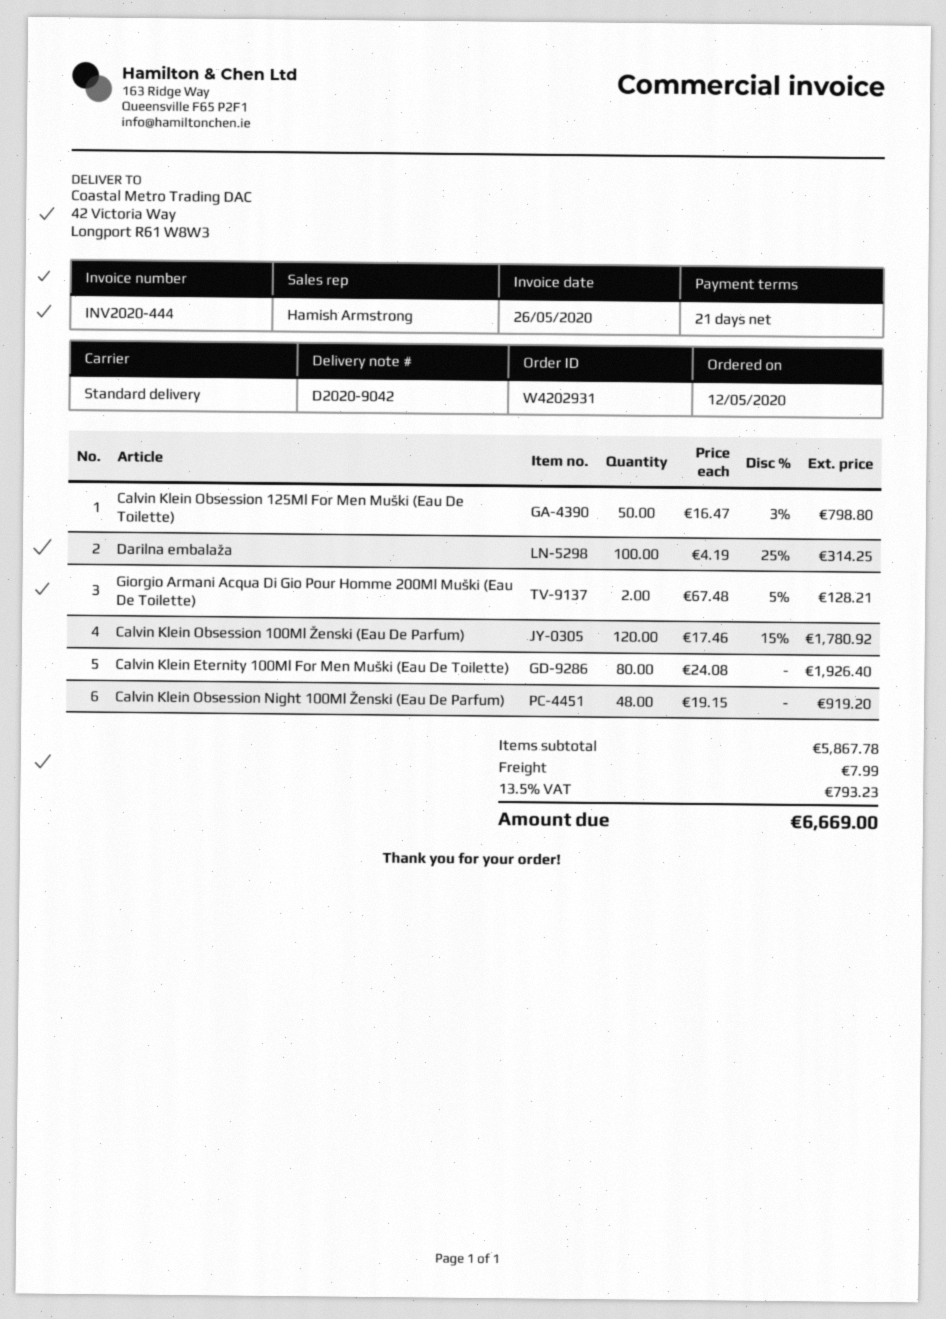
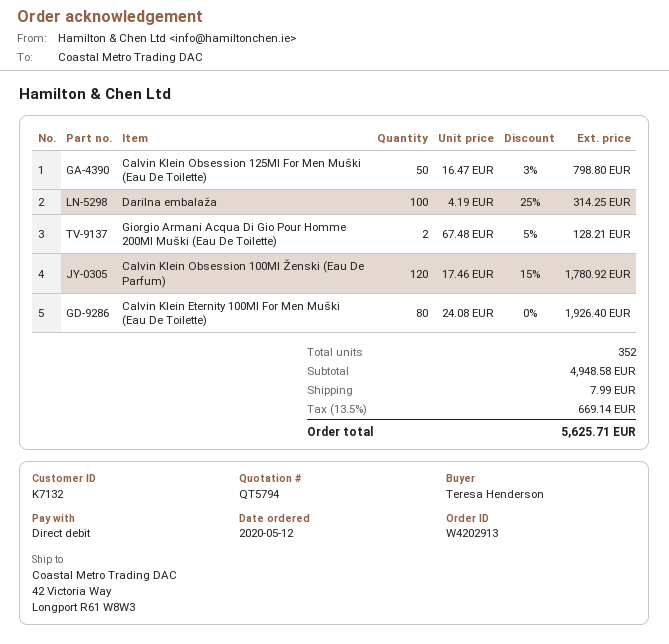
order number: W4202931 -> W4202913
Calvin Klein Obsession Night 100Ml Ženski (Eau De Parfum): 48 x 19.15 = 919.20 -> none
subtotal: 5867.78 -> 4948.58
tax: 13.5% = 793.23 -> 13.5% = 669.14
total: 6669.00 -> 5625.71

